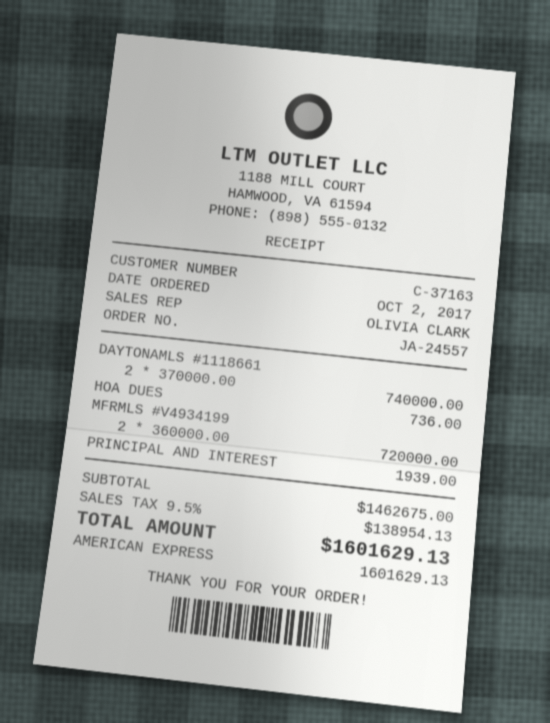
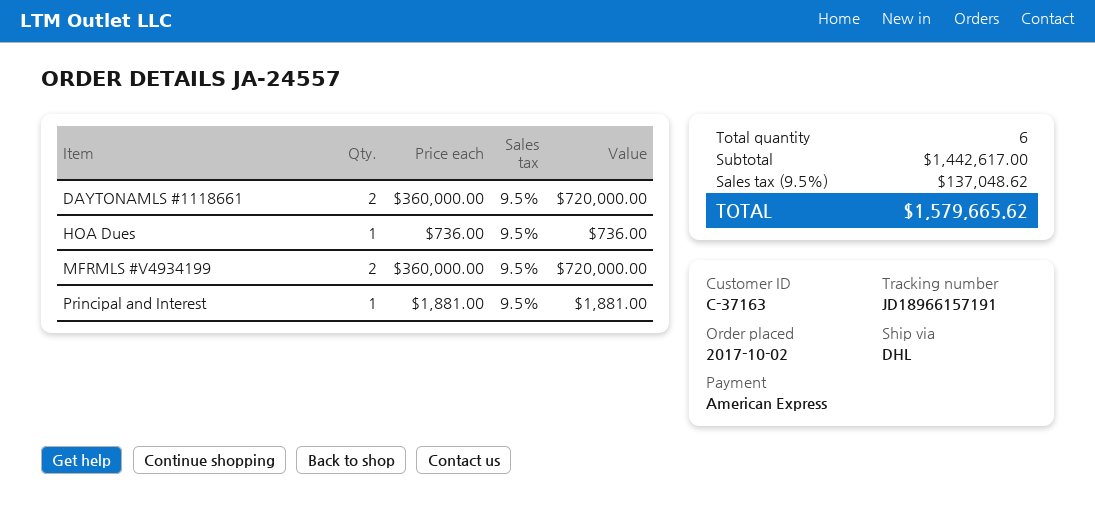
DAYTONAMLS #1118661: 2 x 370000.00 = 740000.00 -> 2 x 360000.00 = 720000.00
PRINCIPAL AND INTEREST: 1 x 1939.00 = 1939.00 -> 1 x 1881.00 = 1881.00
subtotal: 1462675.00 -> 1442617.00
tax: 9.5% = 138954.13 -> 9.5% = 137048.62
total: 1601629.13 -> 1579665.62

